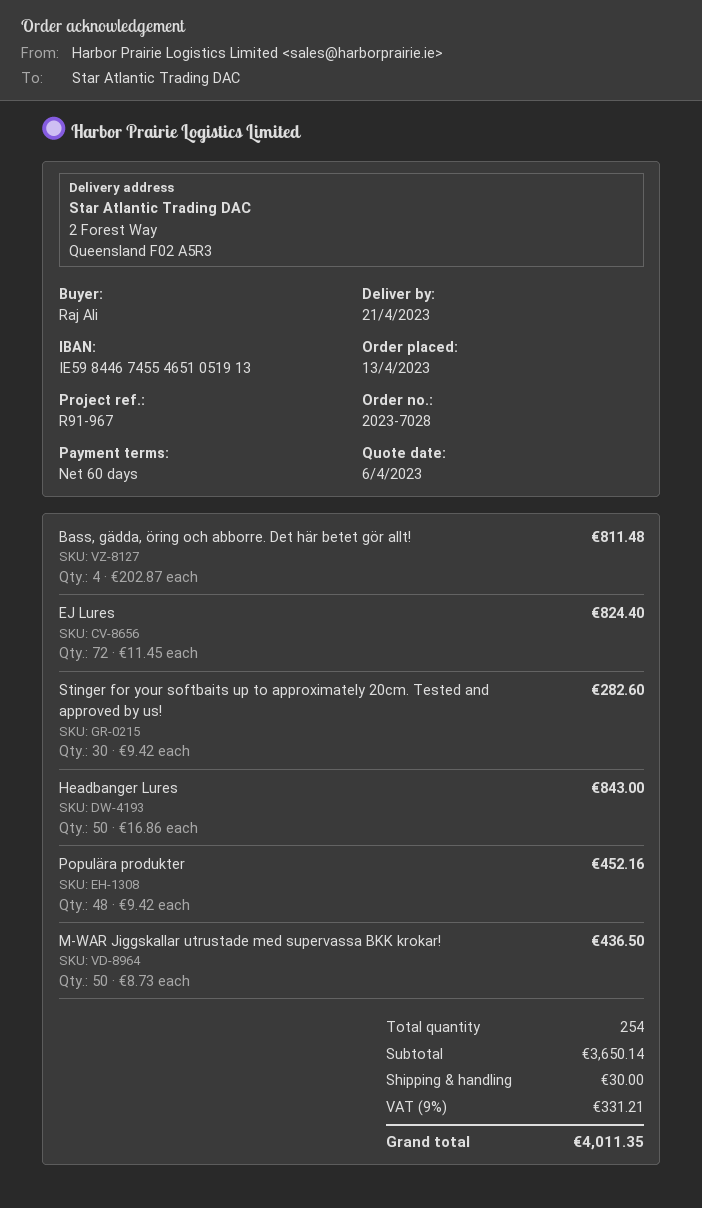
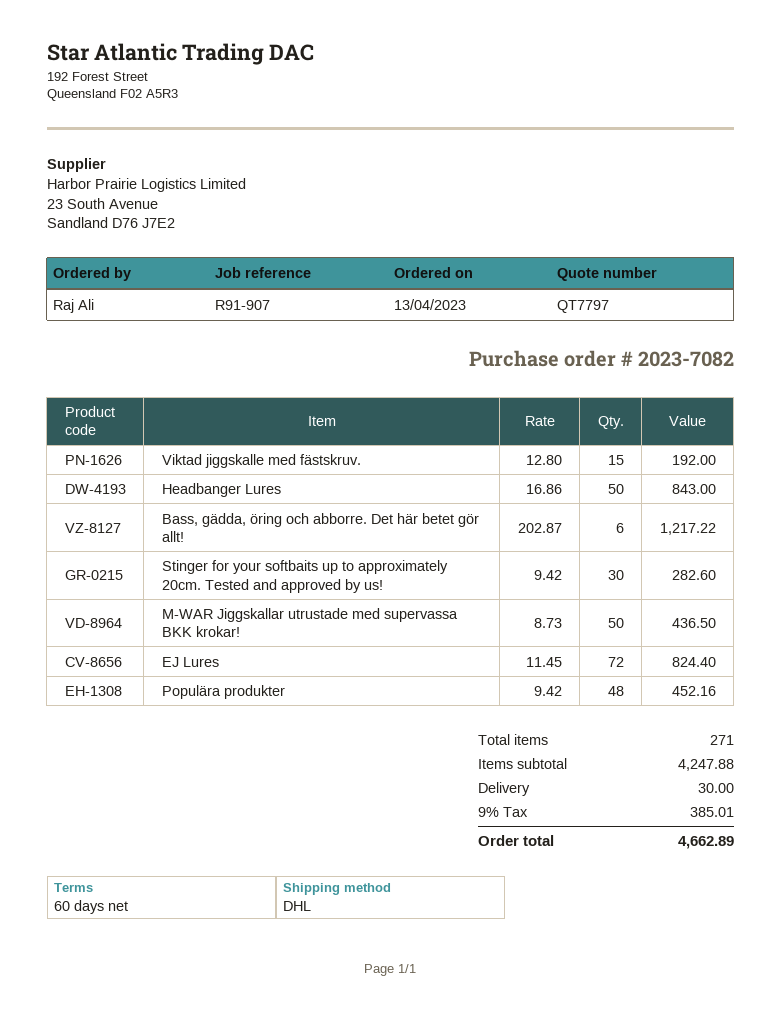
order number: 2023-7028 -> 2023-7082
reference: R91-967 -> R91-907
Bass, gädda, öring och abborre. Det här betet gör allt!: 4 x 202.87 = 811.48 -> 6 x 202.87 = 1217.22
Viktad jiggskalle med fästskruv.: none -> 15 x 12.80 = 192.00
total quantity: 254 -> 271
subtotal: 3650.14 -> 4247.88
tax: 9% = 331.21 -> 9% = 385.01
total: 4011.35 -> 4662.89

